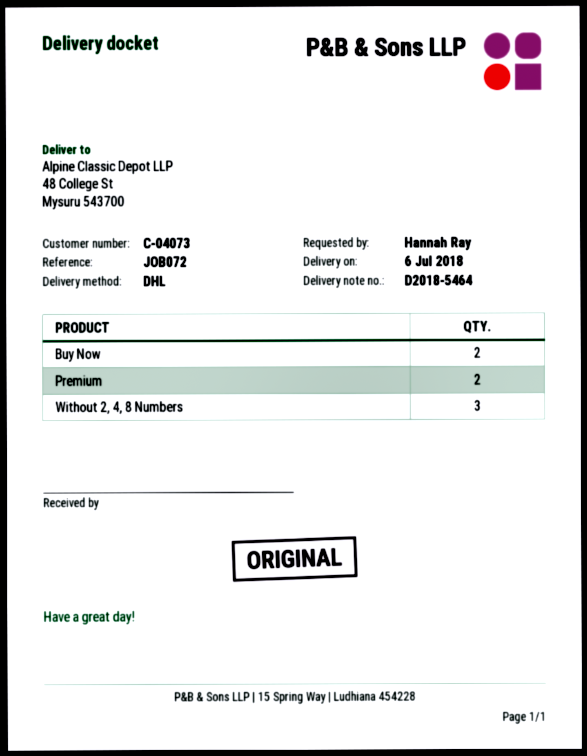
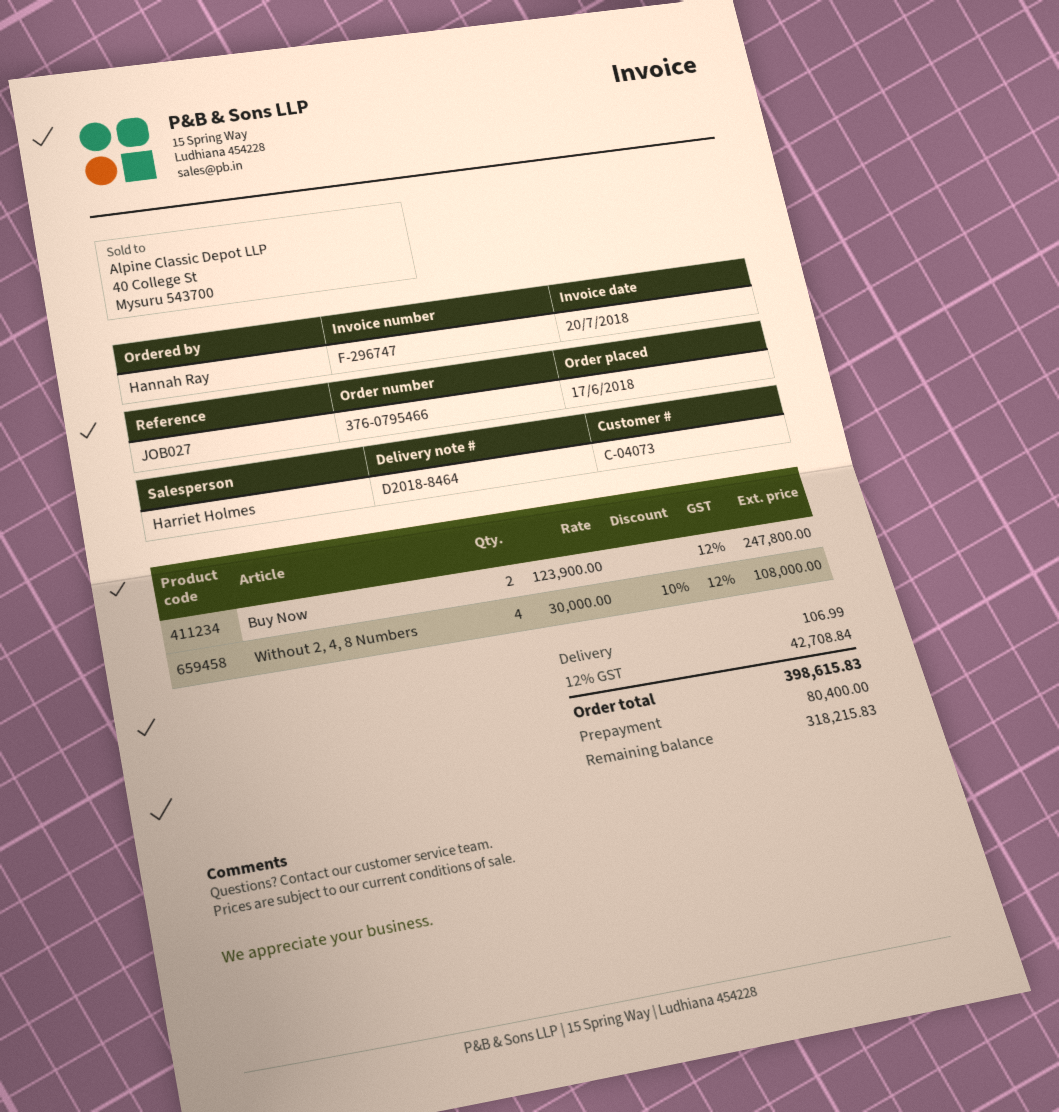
delivery note number: D2018-5464 -> D2018-8464
reference: JOB072 -> JOB027
Premium: 2 -> none
Without 2, 4, 8 Numbers: 3 -> 4

